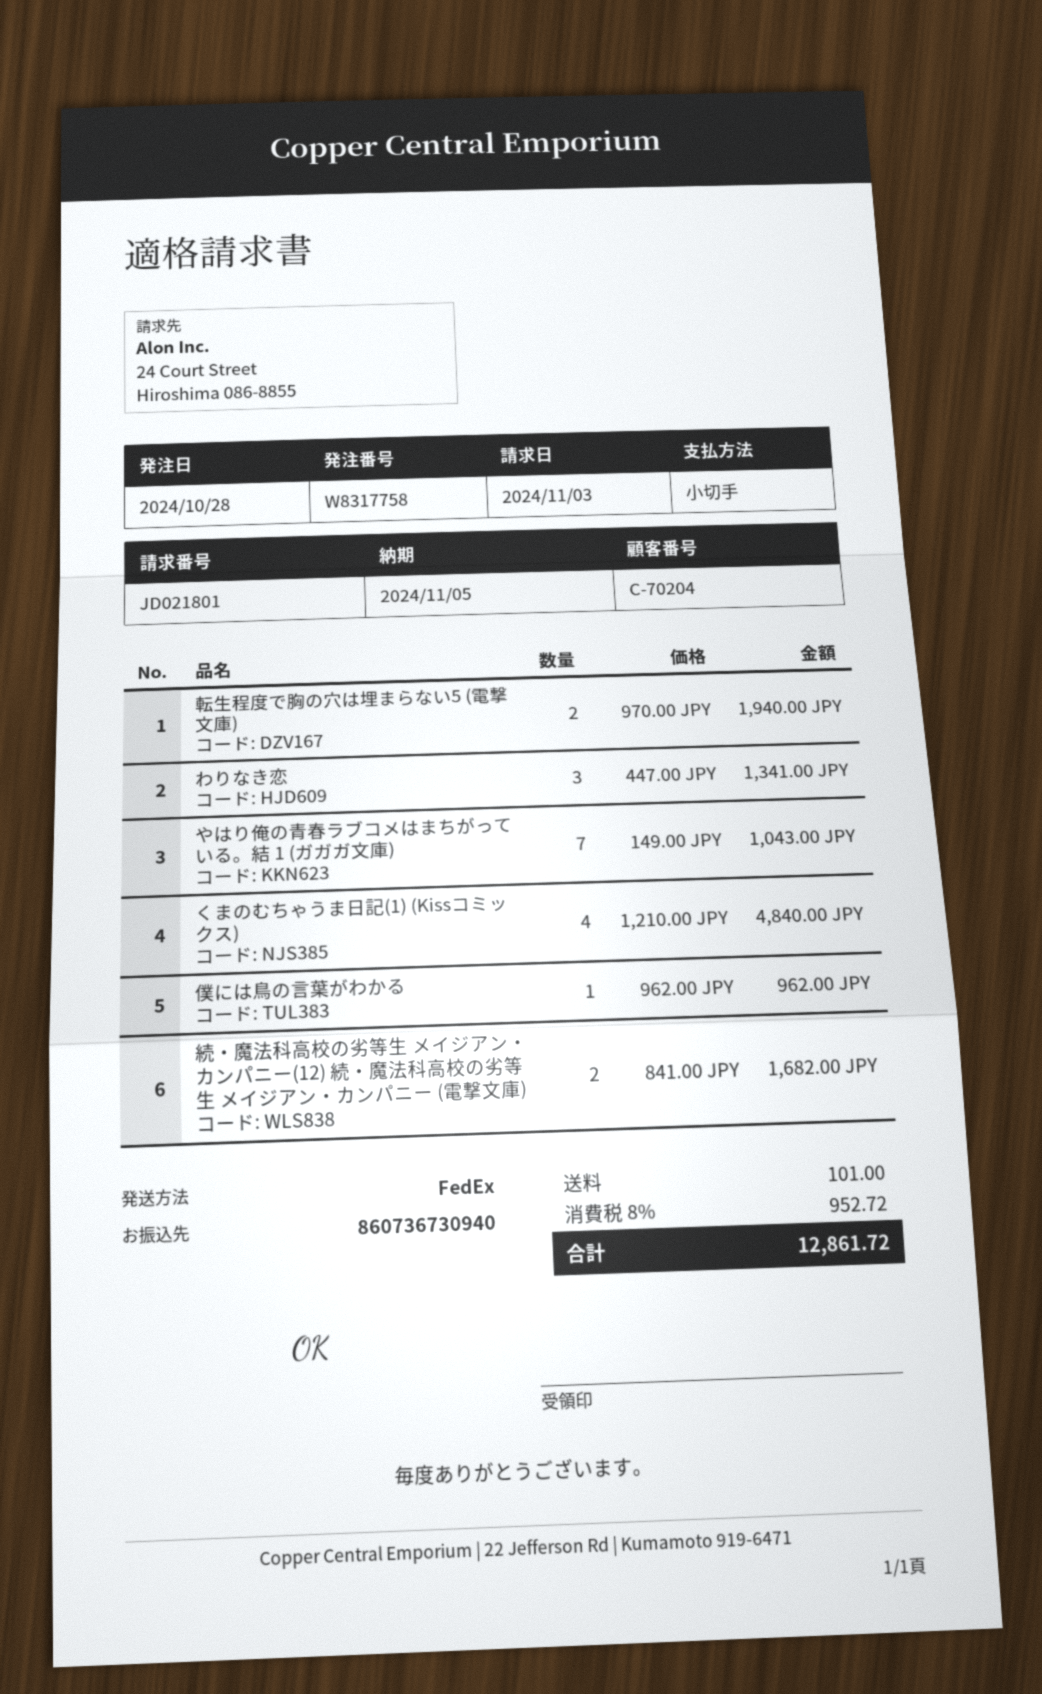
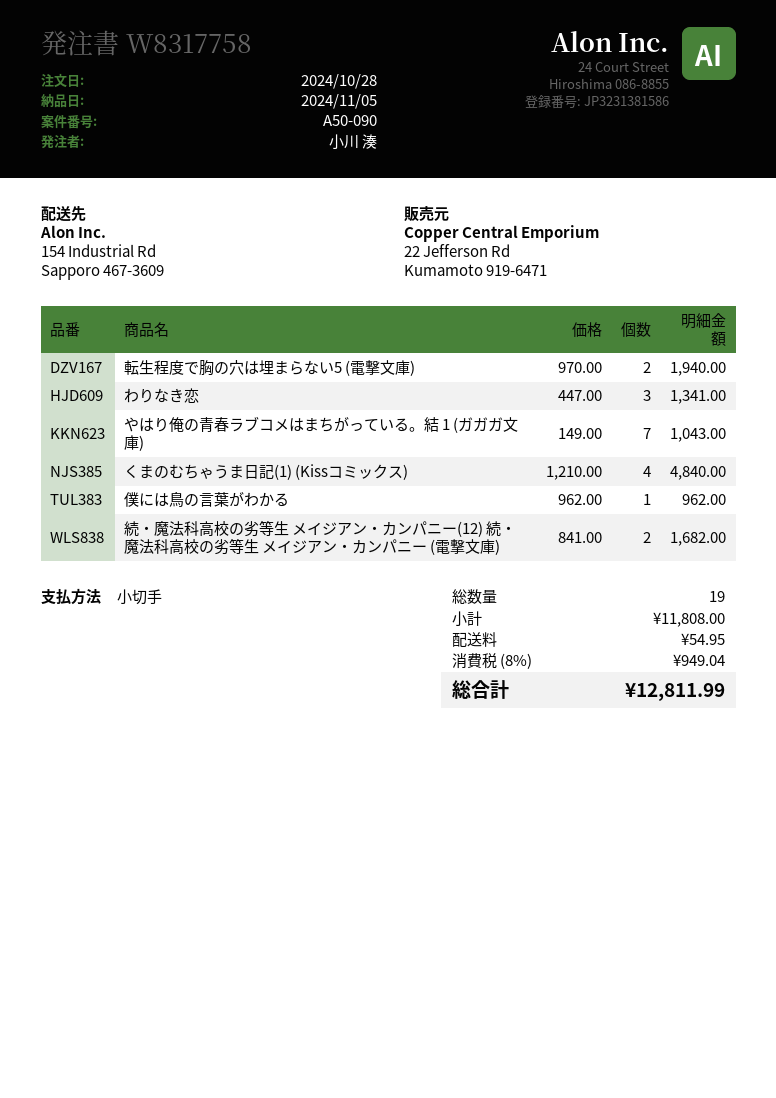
shipping: 101.00 -> 54.95
tax: 8% = 952.72 -> 8% = 949.04
total: 12861.72 -> 12811.99

